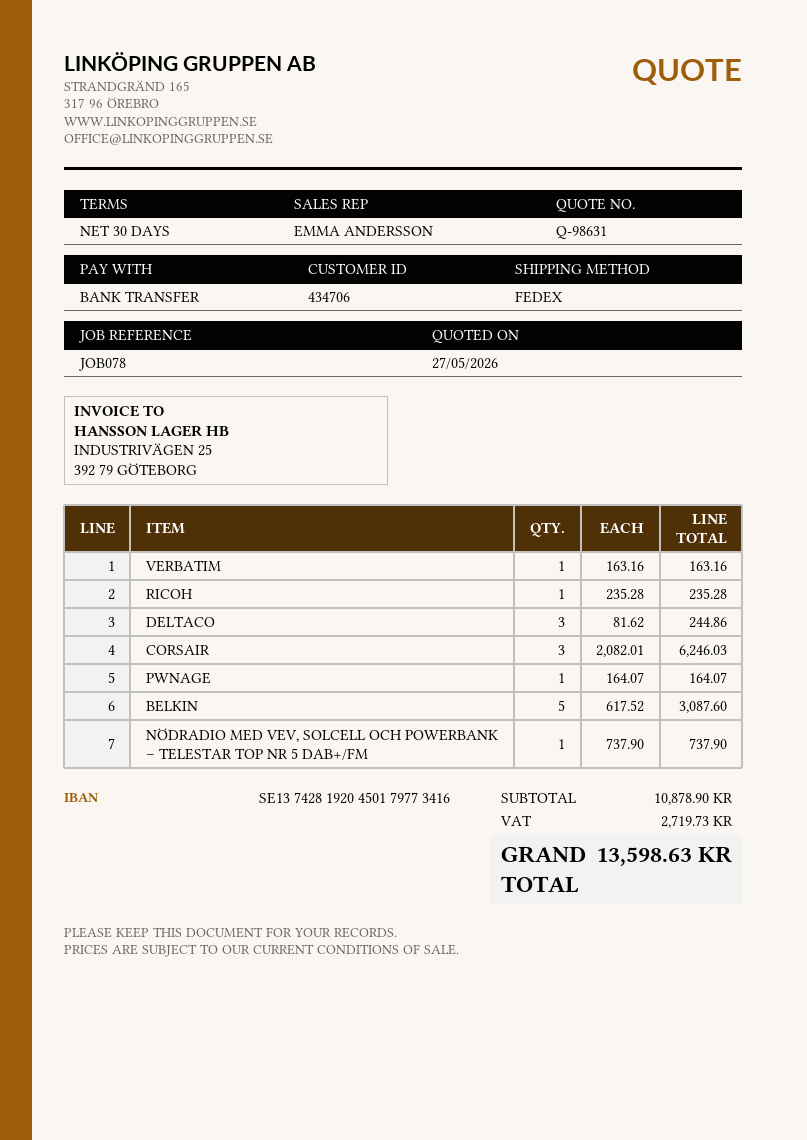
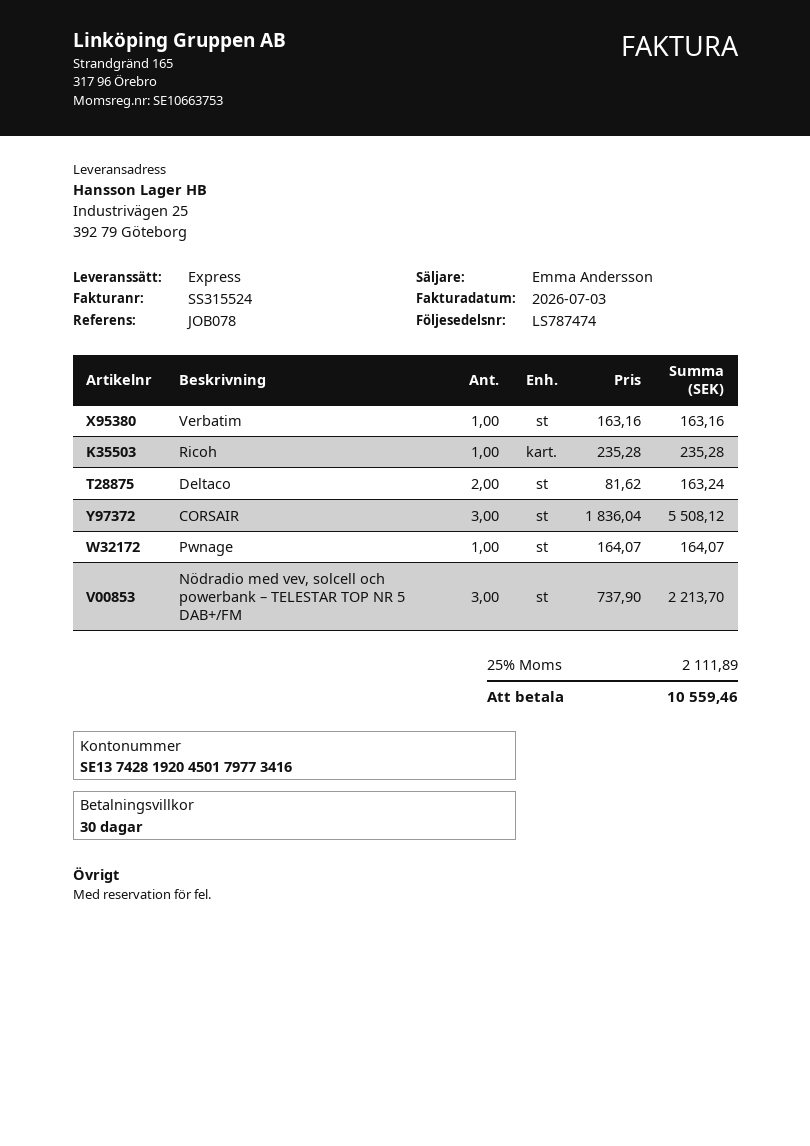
shipping method: FedEx -> express
DELTACO: 3 x 81.62 = 244.86 -> 2 x 81.62 = 163.24
CORSAIR: 3 x 2082.01 = 6246.03 -> 3 x 1836.04 = 5508.12
BELKIN: 5 x 617.52 = 3087.60 -> none
NÖDRADIO MED VEV, SOLCELL OCH POWERBANK – TELESTAR TOP NR 5 DAB+/FM: 1 x 737.90 = 737.90 -> 3 x 737.90 = 2213.70
tax: 2719.73 -> 2111.89
total: 13598.63 -> 10559.46

